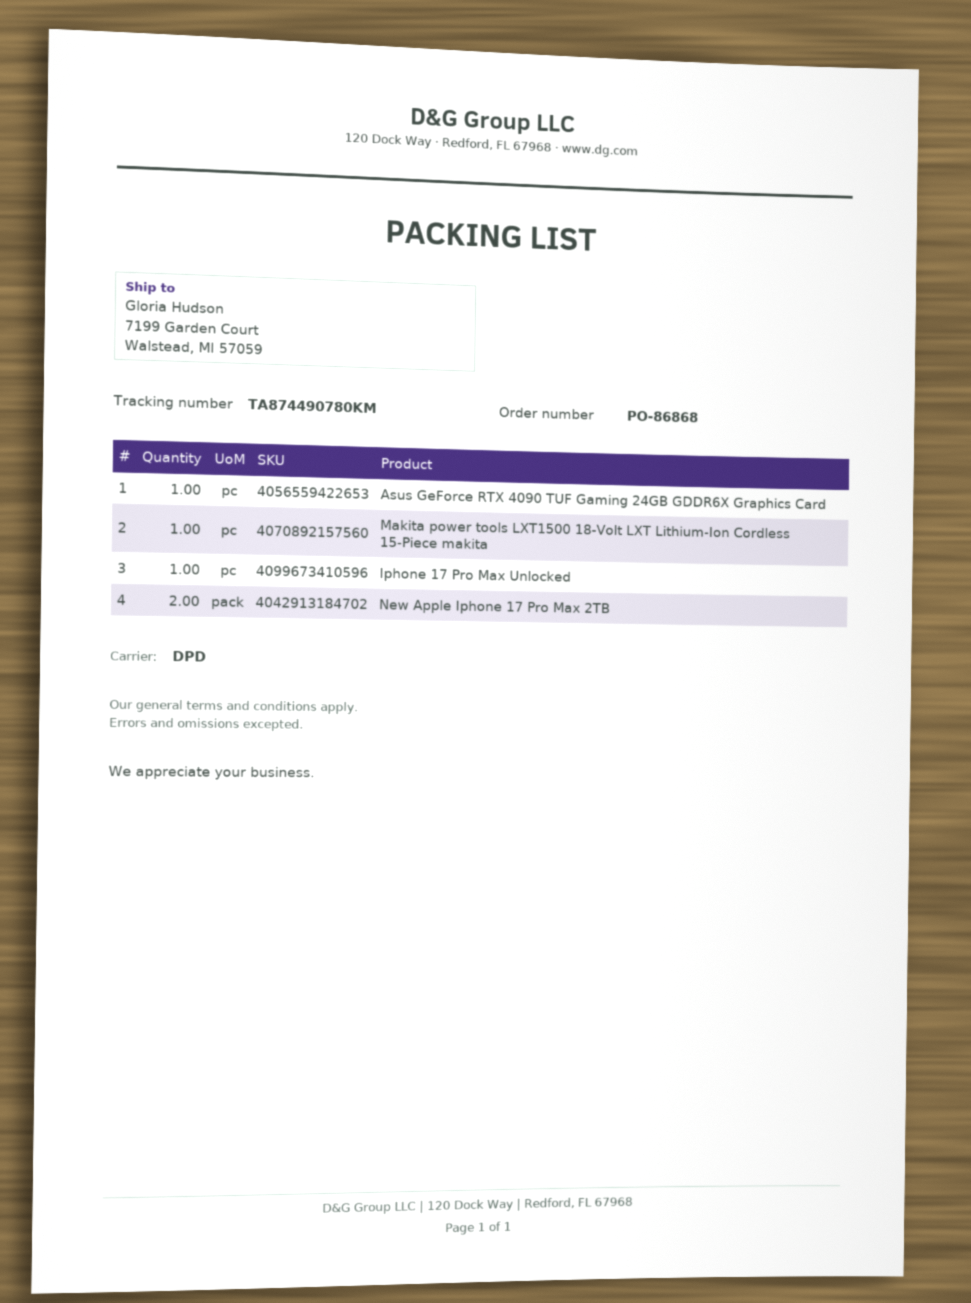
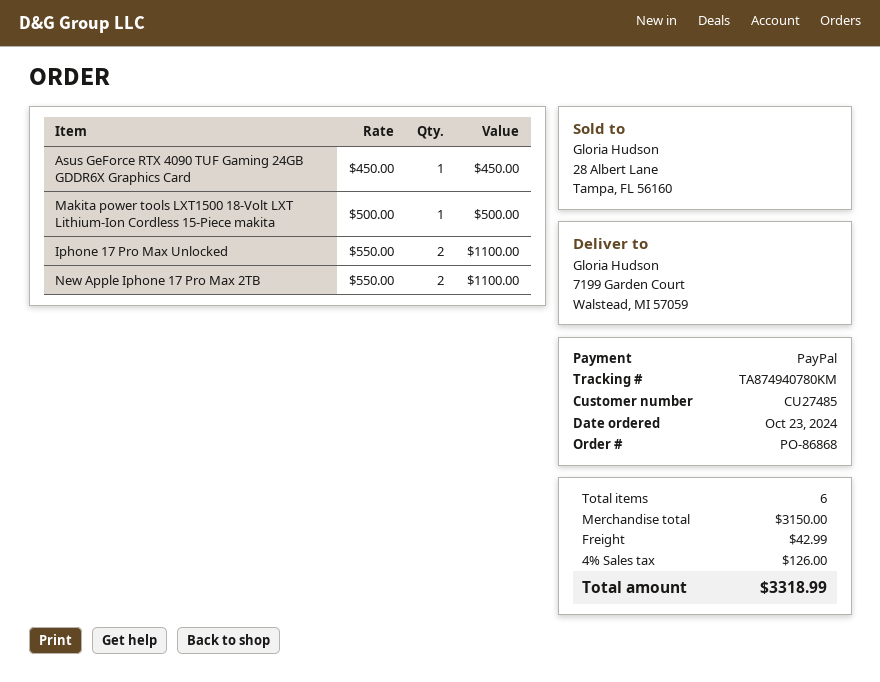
tracking number: TA874490780KM -> TA874940780KM
Iphone 17 Pro Max Unlocked: 1 -> 2

